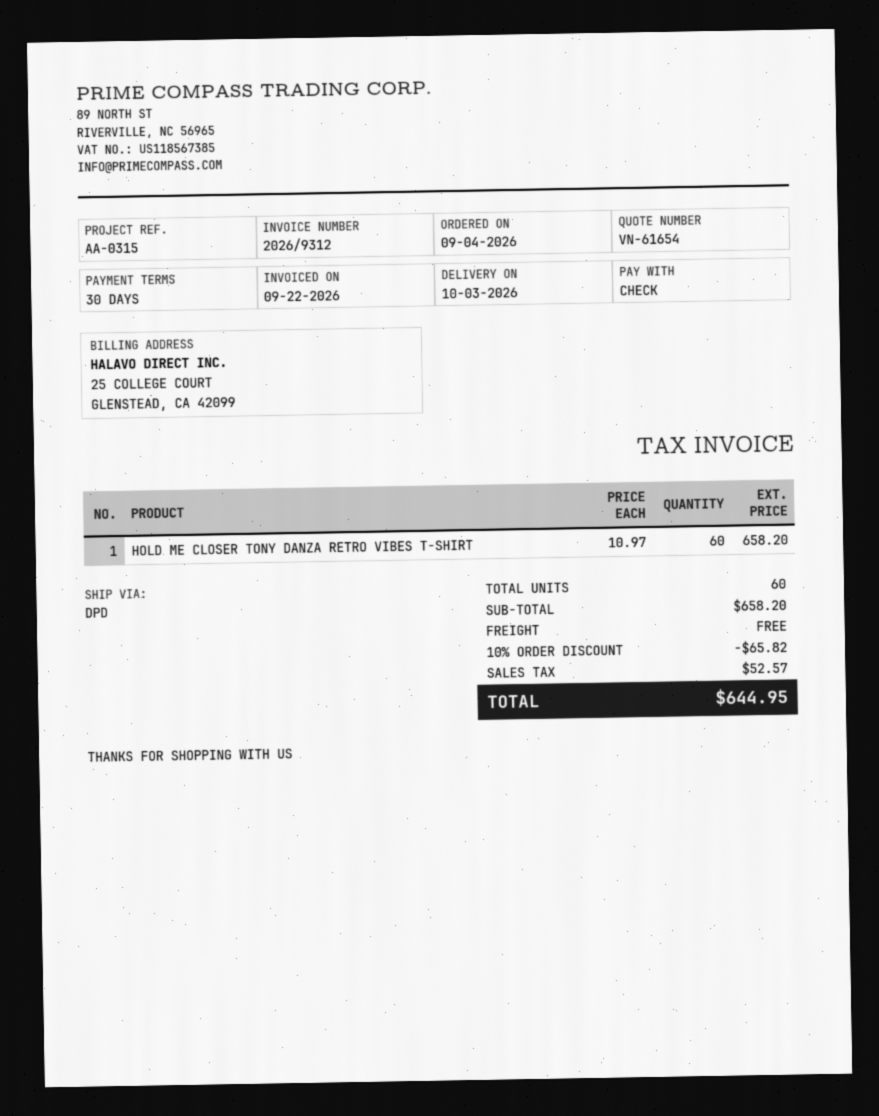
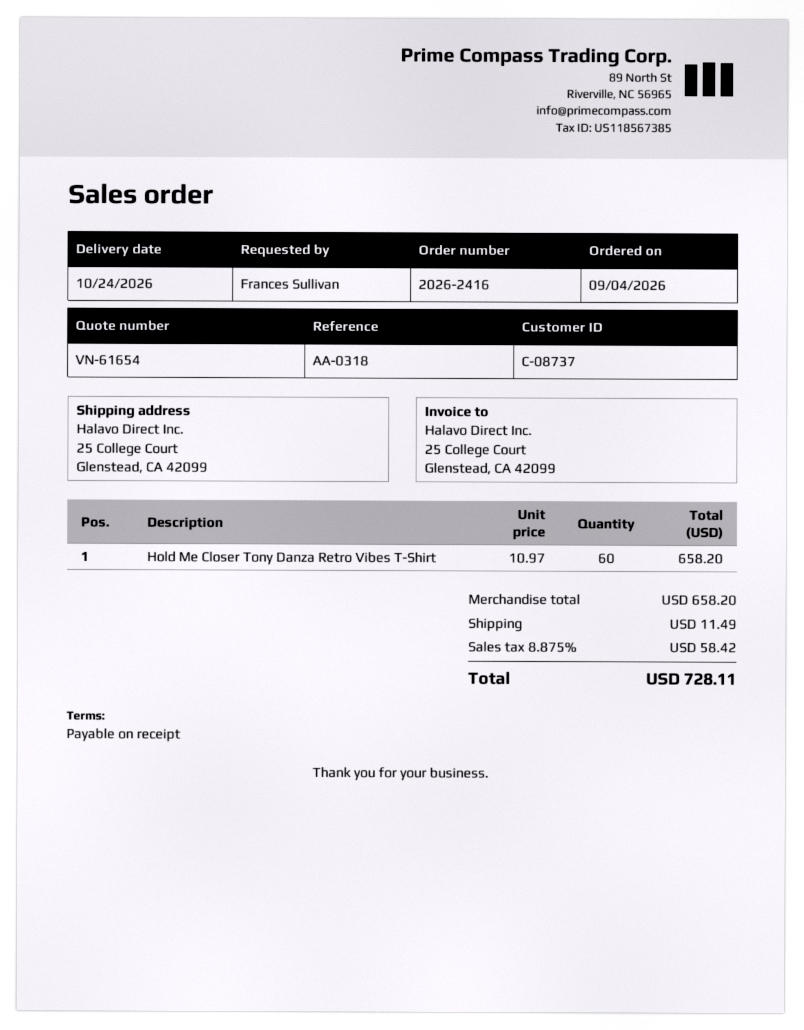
delivery date: 2026-10-03 -> 2026-10-24
payment terms: 30 days -> on receipt
reference: AA-0315 -> AA-0318
discount: 10% = 65.82 -> none
shipping: 0.00 -> 11.49
tax: 52.57 -> 58.42
total: 644.95 -> 728.11

